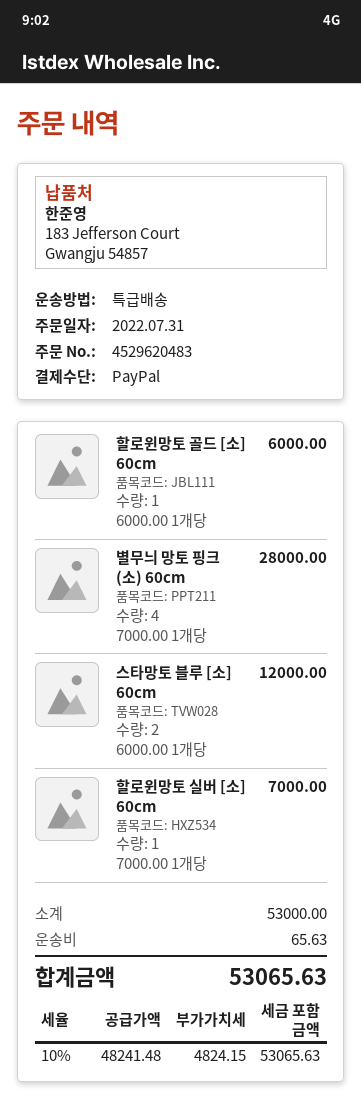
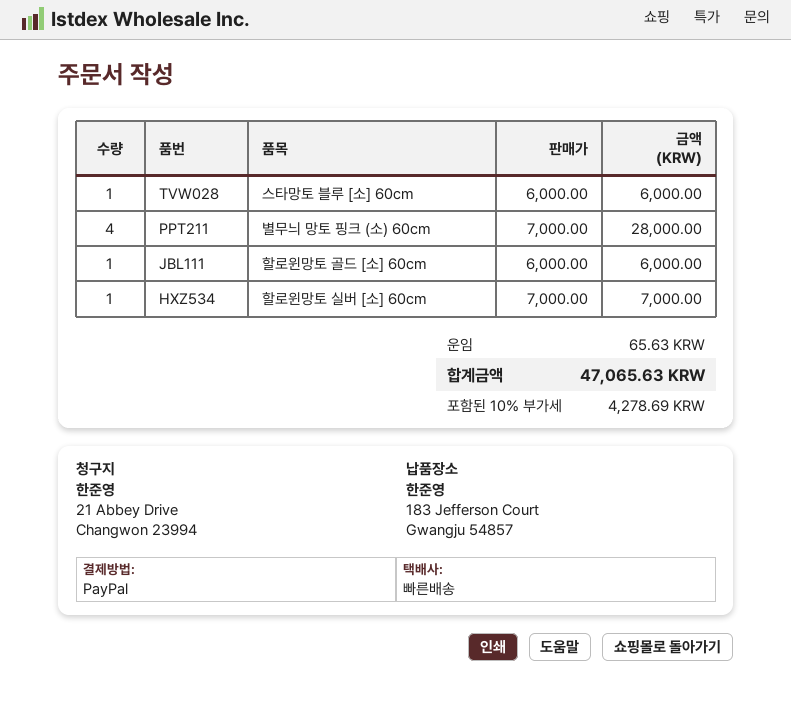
스타망토 블루 [소] 60cm: 2 x 6000.00 = 12000.00 -> 1 x 6000.00 = 6000.00
tax: 10% = 4824.15 -> 10% = 4278.69
total: 53065.63 -> 47065.63

